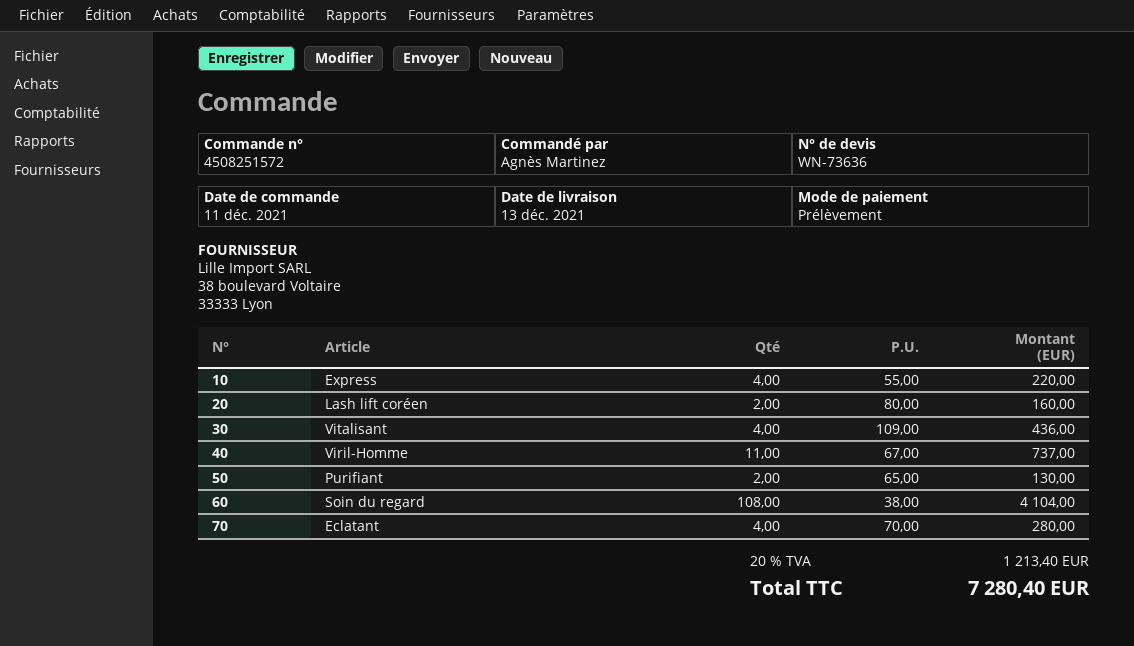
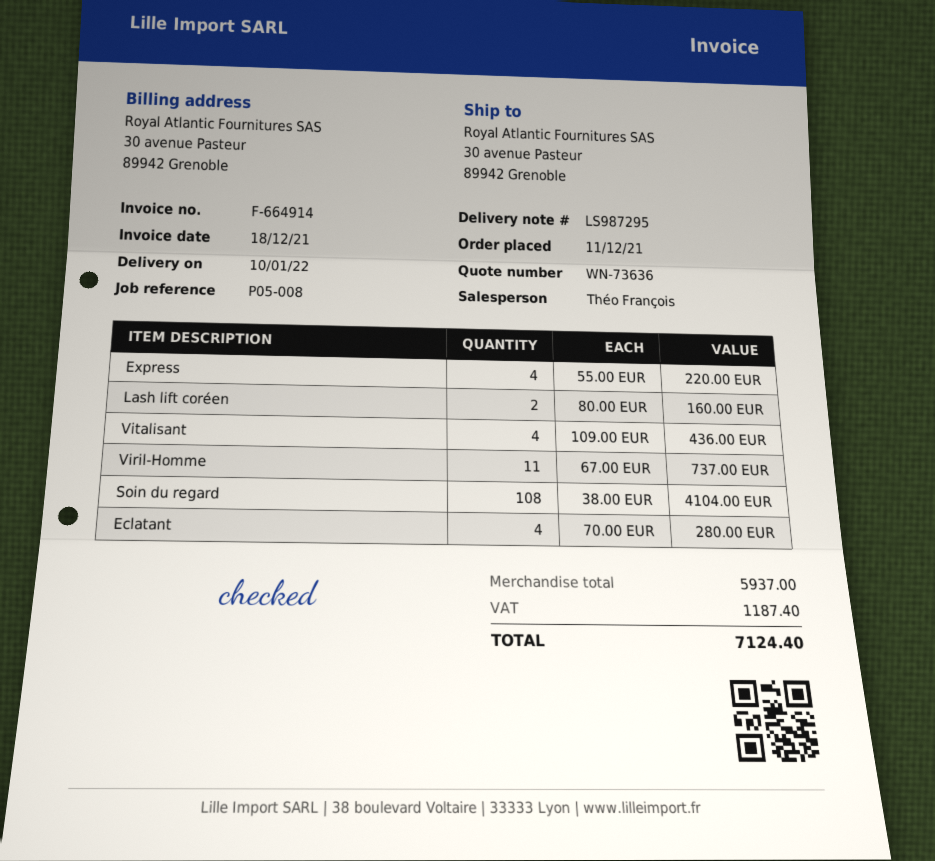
delivery date: 2021-12-13 -> 2022-01-10
Purifiant: 2 x 65.00 = 130.00 -> none
tax: 1213.40 -> 1187.40
total: 7280.40 -> 7124.40

